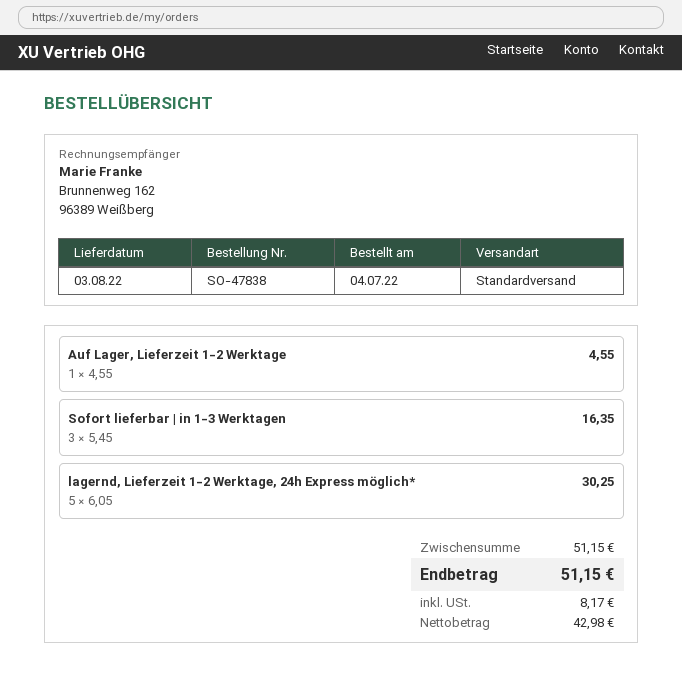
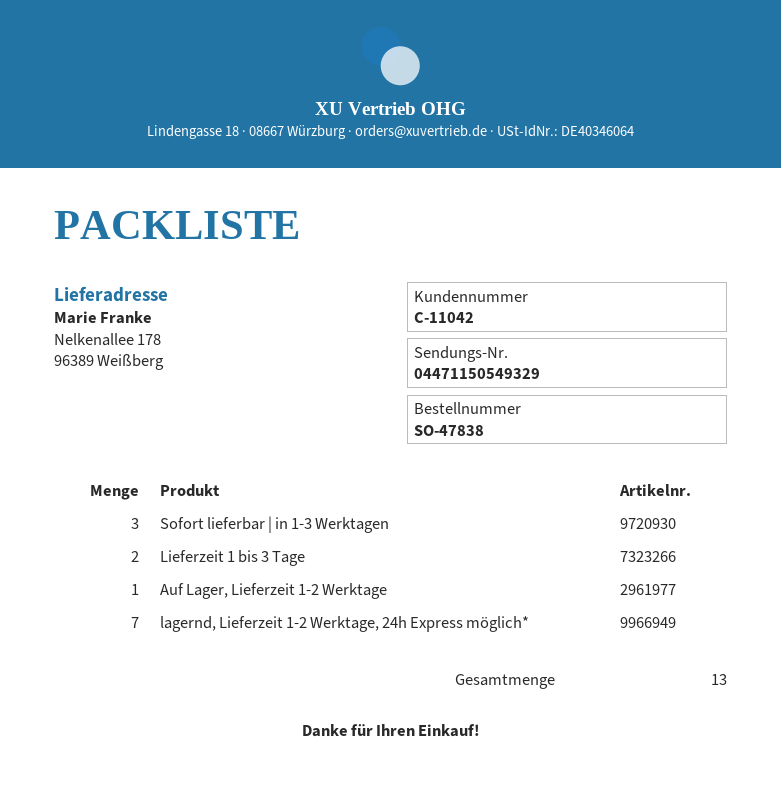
lagernd, Lieferzeit 1-2 Werktage, 24h Express möglich*: 5 -> 7
Lieferzeit 1 bis 3 Tage: none -> 2

